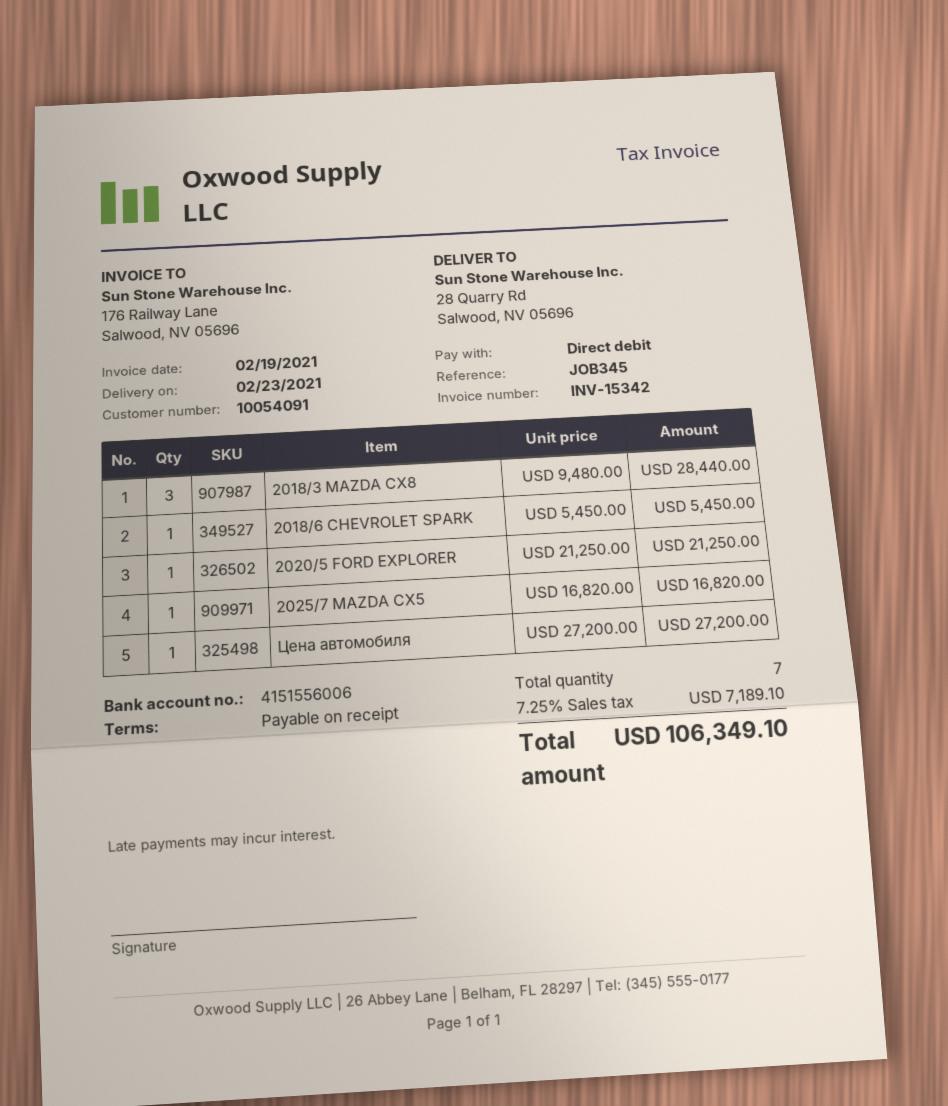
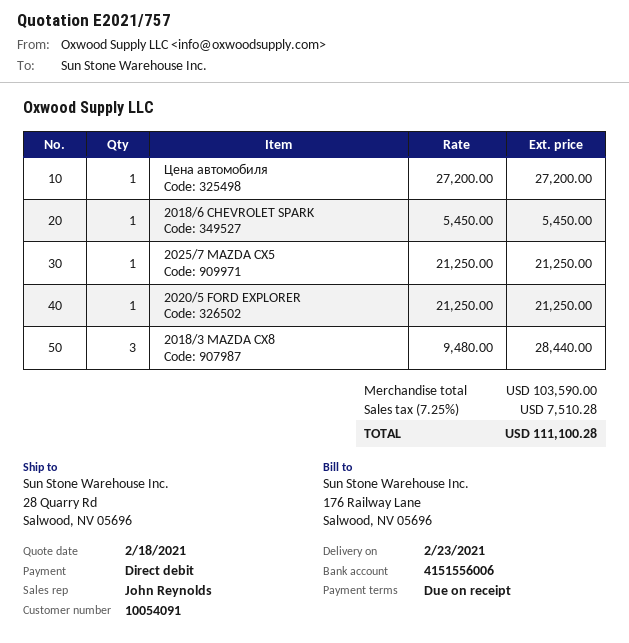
2025/7 MAZDA CX5: 1 x 16820.00 = 16820.00 -> 1 x 21250.00 = 21250.00
tax: 7.25% = 7189.10 -> 7.25% = 7510.28
total: 106349.10 -> 111100.28

